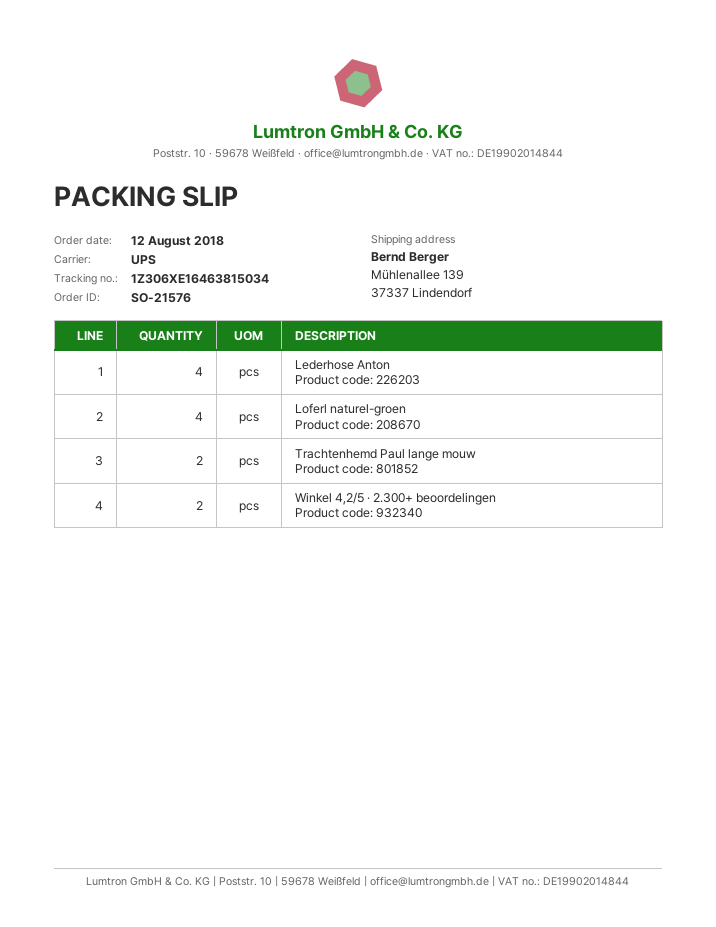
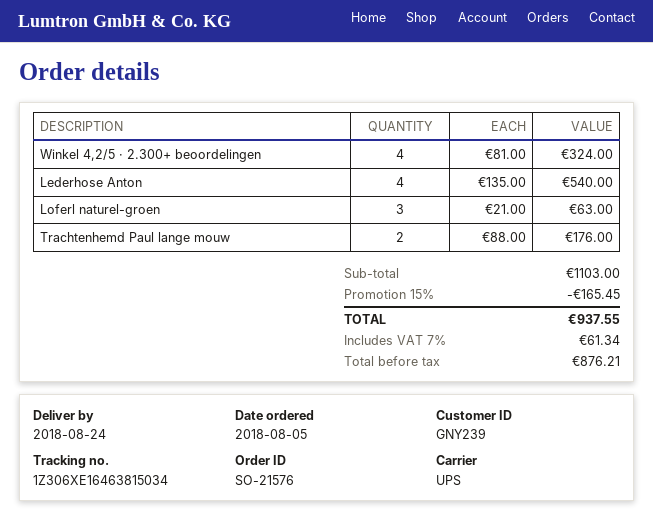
order date: 2018-08-12 -> 2018-08-05
Loferl naturel-groen: 4 -> 3
Winkel 4,2/5 · 2.300+ beoordelingen: 2 -> 4

